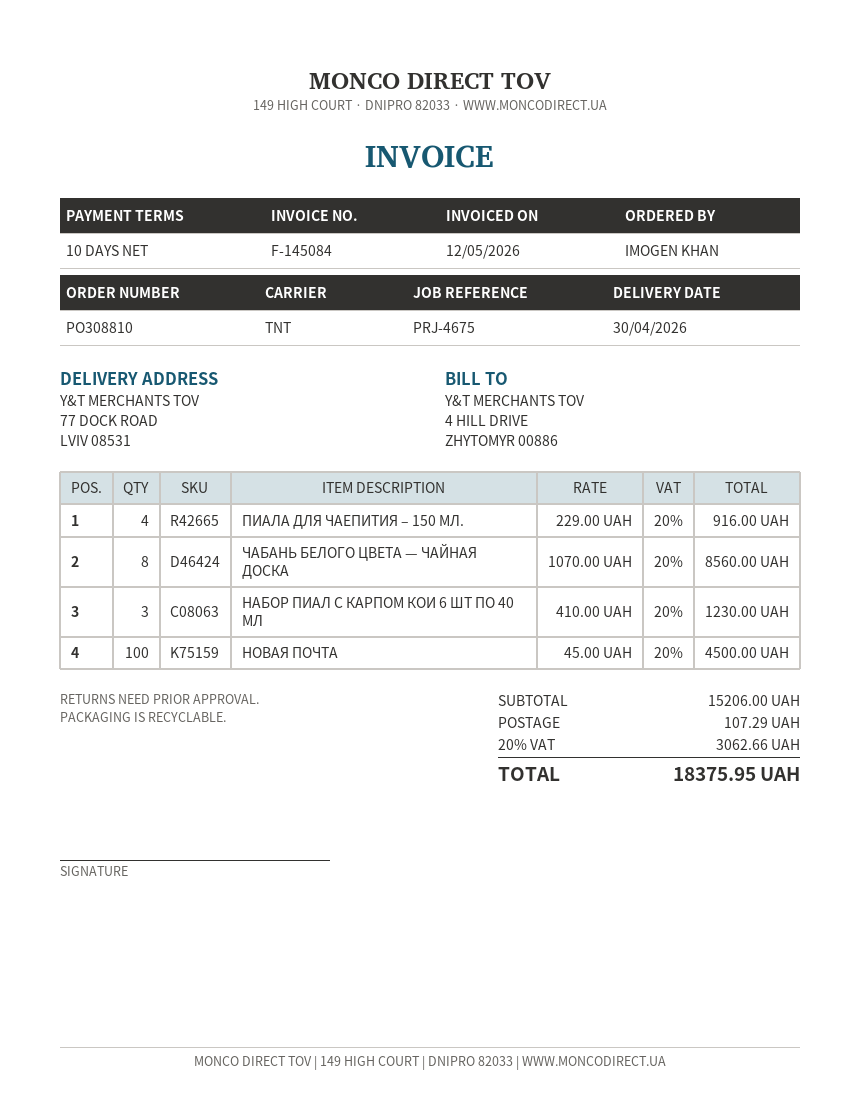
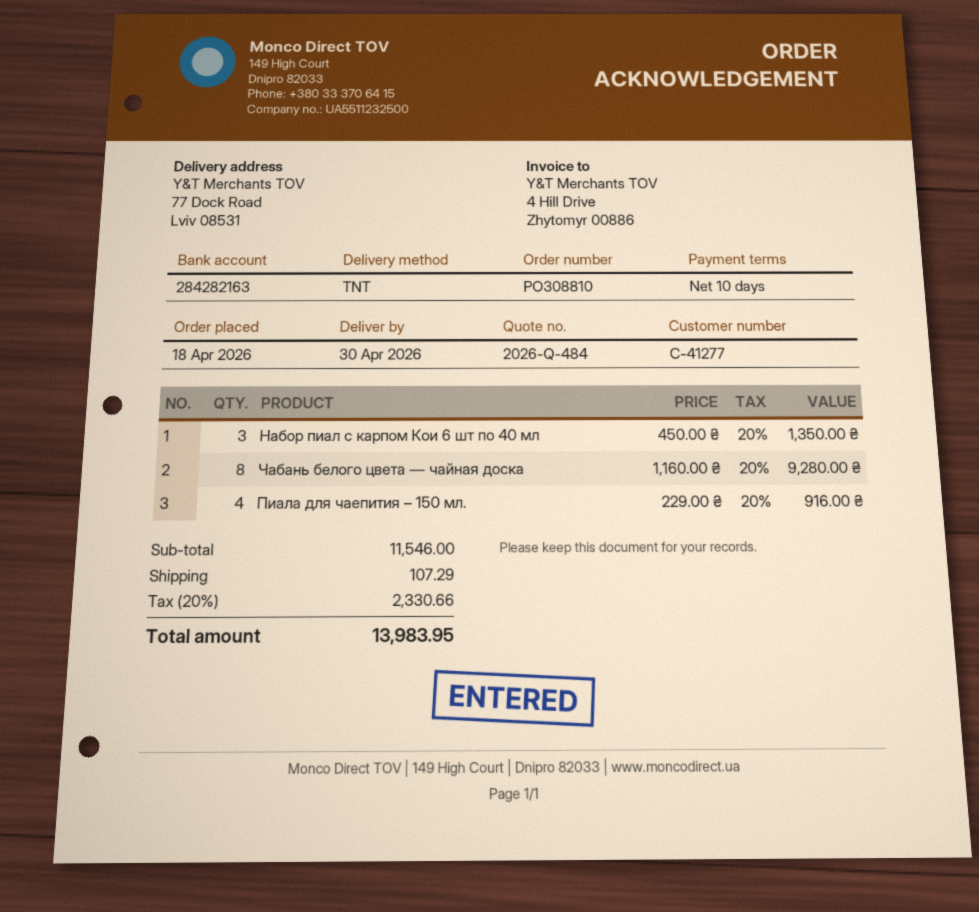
ЧАБАНЬ БЕЛОГО ЦВЕТА — ЧАЙНАЯ ДОСКА: 8 x 1070.00 = 8560.00 -> 8 x 1160.00 = 9280.00
НАБОР ПИАЛ С КАРПОМ КОИ 6 ШТ ПО 40 МЛ: 3 x 410.00 = 1230.00 -> 3 x 450.00 = 1350.00
НОВАЯ ПОЧТА: 100 x 45.00 = 4500.00 -> none
subtotal: 15206.00 -> 11546.00
tax: 20% = 3062.66 -> 20% = 2330.66
total: 18375.95 -> 13983.95

